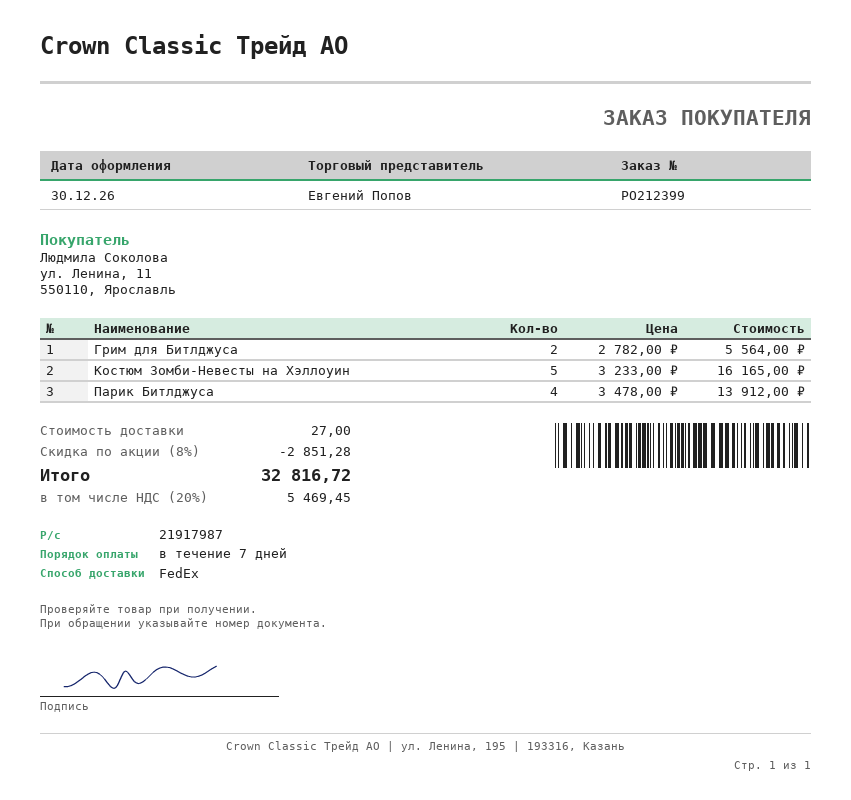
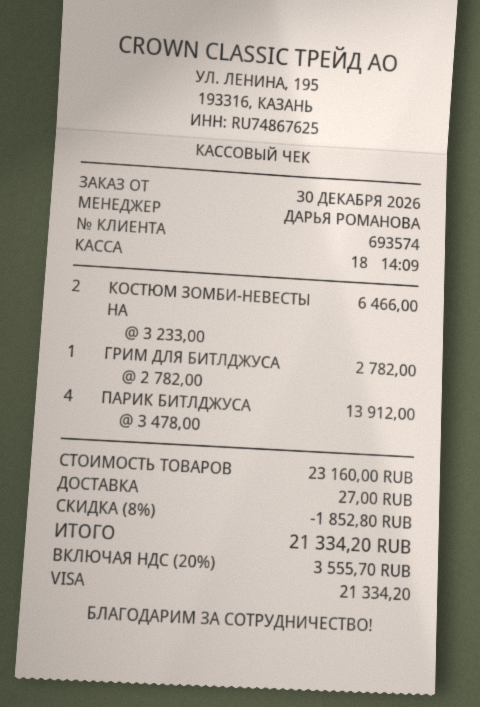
sales rep: Евгений Попов -> ДАРЬЯ РОМАНОВА
Грим для Битлджуса: 2 x 2782.00 = 5564.00 -> 1 x 2782.00 = 2782.00
Костюм Зомби-Невесты на Хэллоуин: 5 x 3233.00 = 16165.00 -> 2 x 3233.00 = 6466.00
discount: 8% = 2851.28 -> 8% = 1852.80
tax: 20% = 5469.45 -> 20% = 3555.70
total: 32816.72 -> 21334.20

